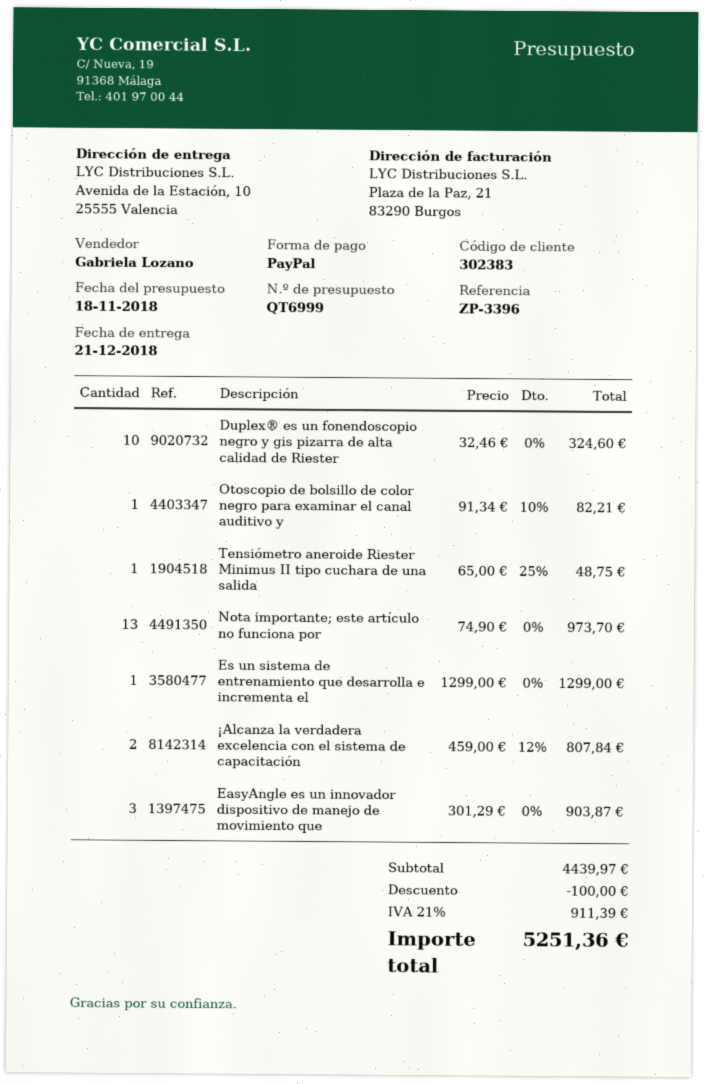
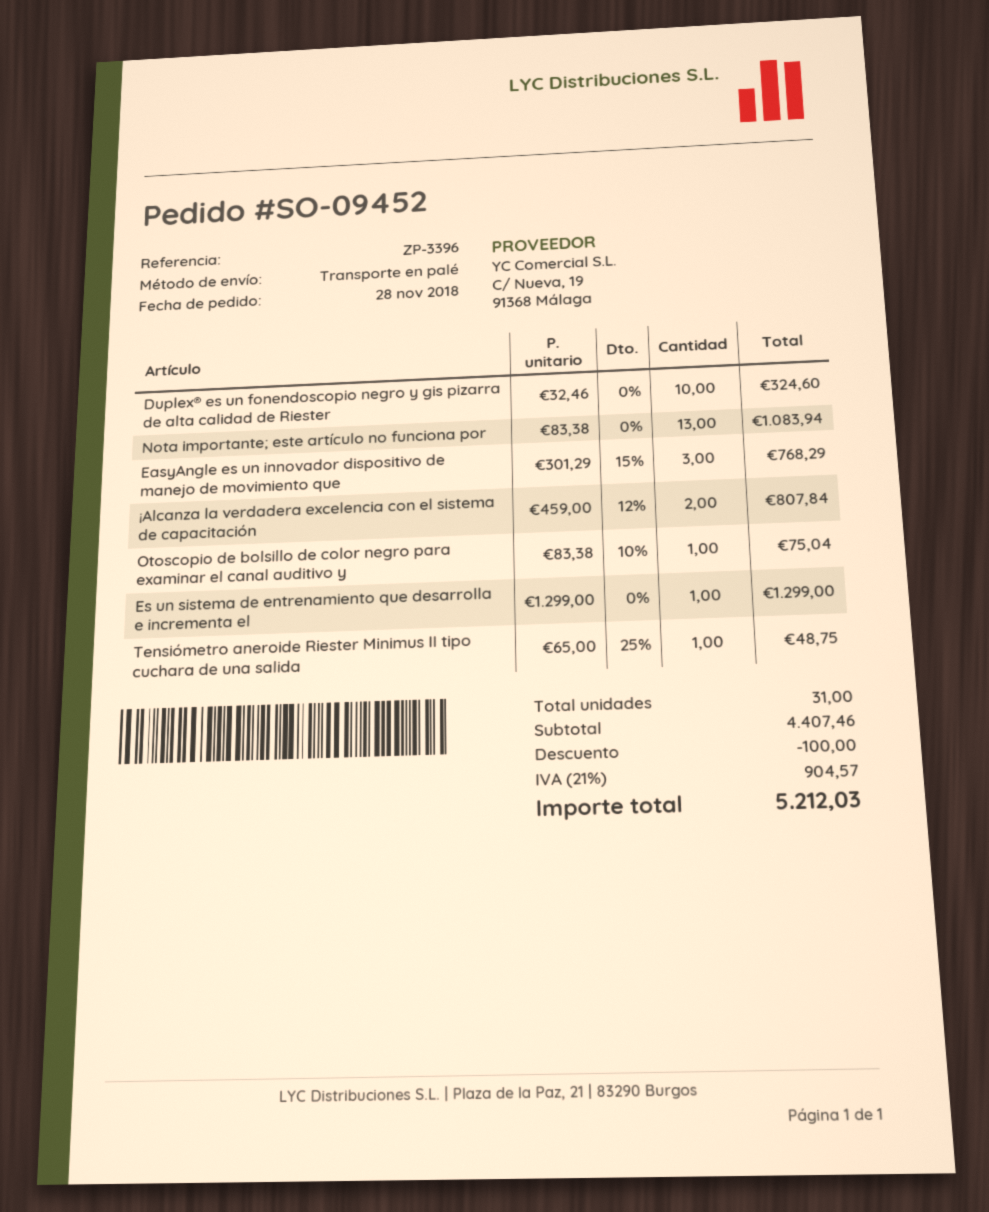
Otoscopio de bolsillo de color negro para examinar el canal auditivo y: 1 x 91.34 - 10% = 82.21 -> 1 x 83.38 - 10% = 75.04
Nota importante; este artículo no funciona por: 13 x 74.90 = 973.70 -> 13 x 83.38 = 1083.94
EasyAngle es un innovador dispositivo de manejo de movimiento que: 3 x 301.29 = 903.87 -> 3 x 301.29 - 15% = 768.29
subtotal: 4439.97 -> 4407.46
tax: 21% = 911.39 -> 21% = 904.57
total: 5251.36 -> 5212.03

